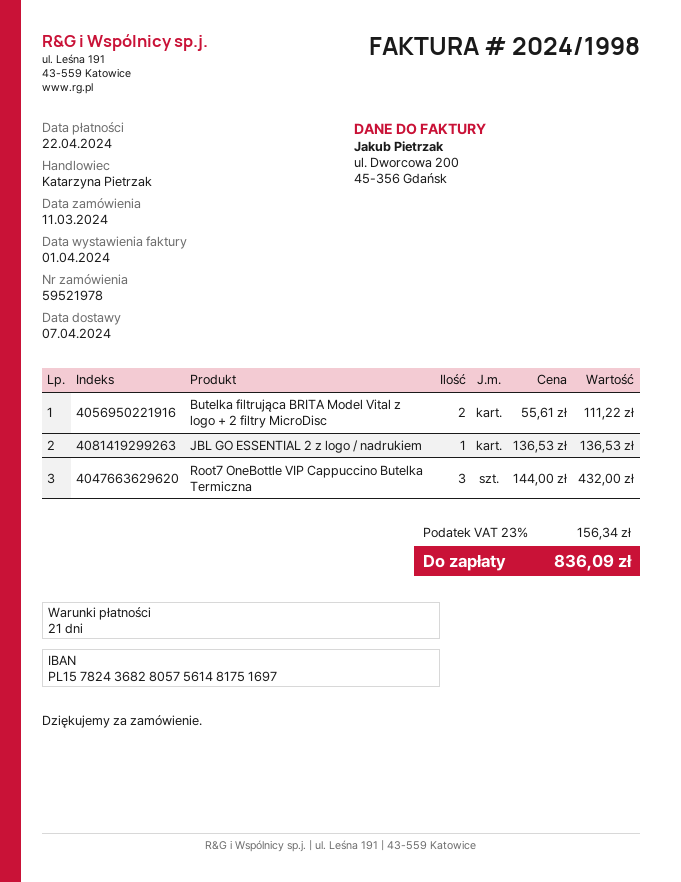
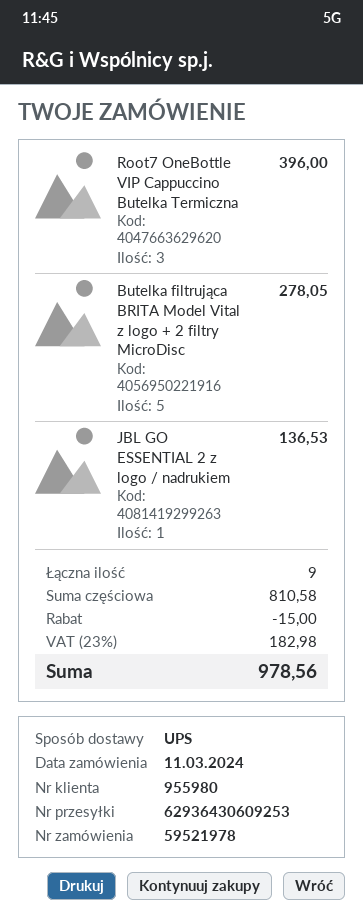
Butelka filtrująca BRITA Model Vital z logo + 2 filtry MicroDisc: 2 for 111.22 -> 5 for 278.05
Root7 OneBottle VIP Cappuccino Butelka Termiczna: 3 for 432.00 -> 3 for 396.00
discount: none -> 15.00
tax: 23% = 156.34 -> 23% = 182.98
total: 836.09 -> 978.56

